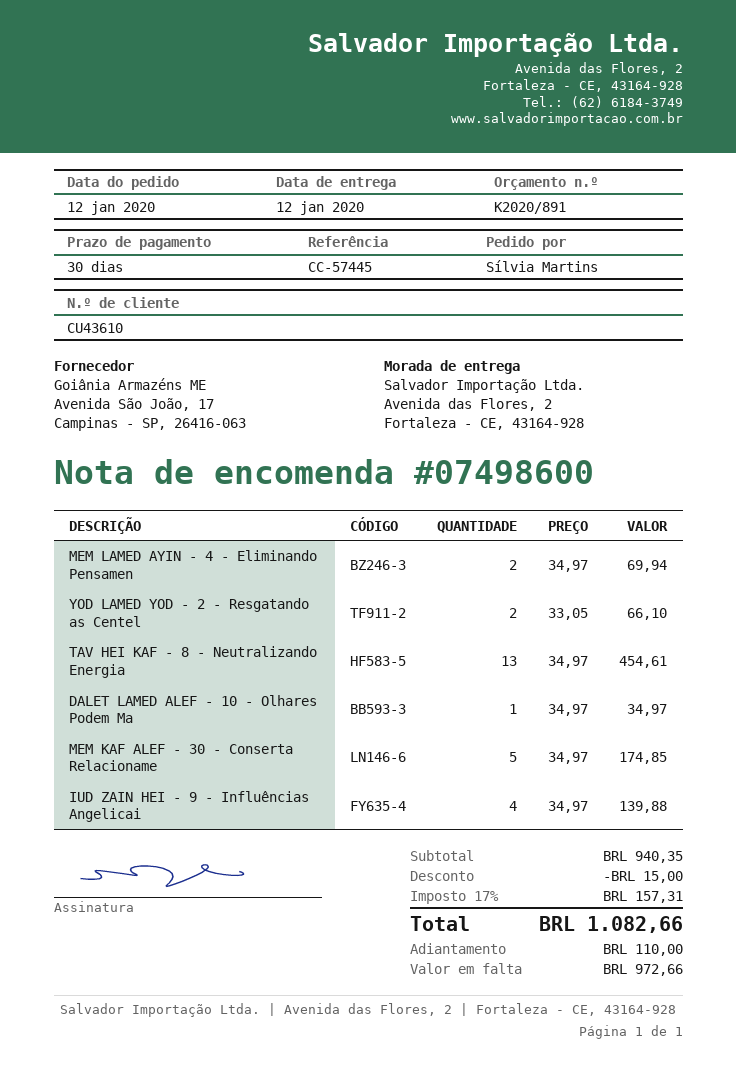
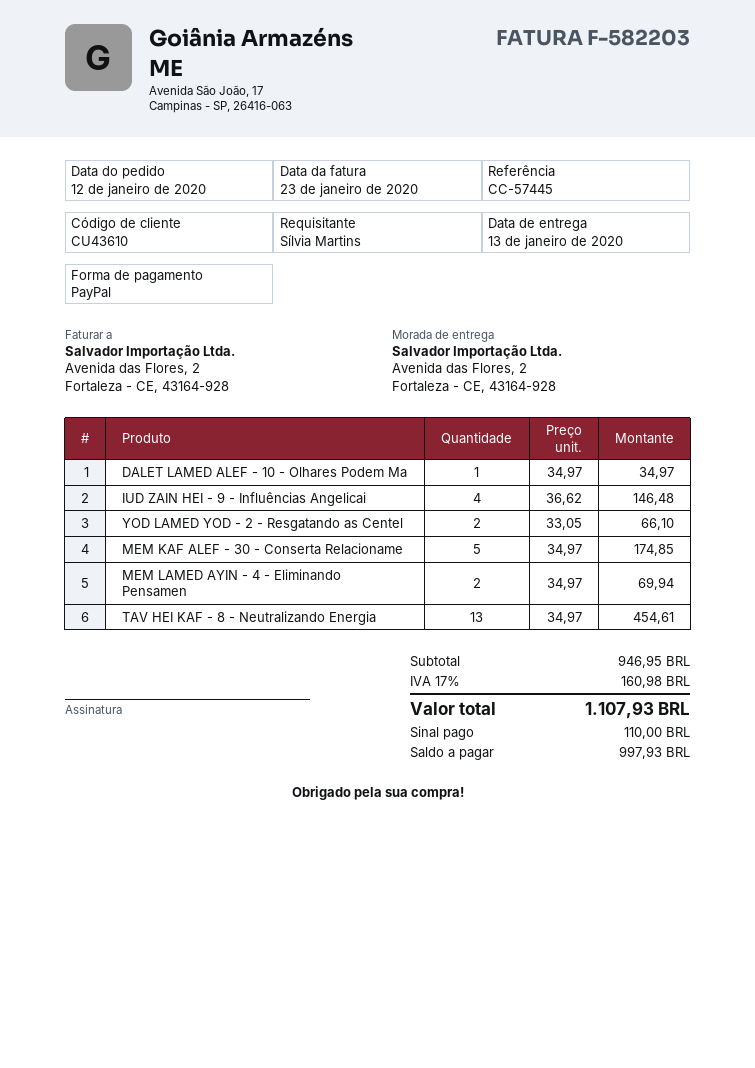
delivery date: 2020-01-12 -> 2020-01-13
IUD ZAIN HEI - 9 - Influências Angelicai: 4 x 34.97 = 139.88 -> 4 x 36.62 = 146.48
subtotal: 940.35 -> 946.95
discount: 15.00 -> none
tax: 17% = 157.31 -> 17% = 160.98
total: 1082.66 -> 1107.93
balance: 972.66 -> 997.93

